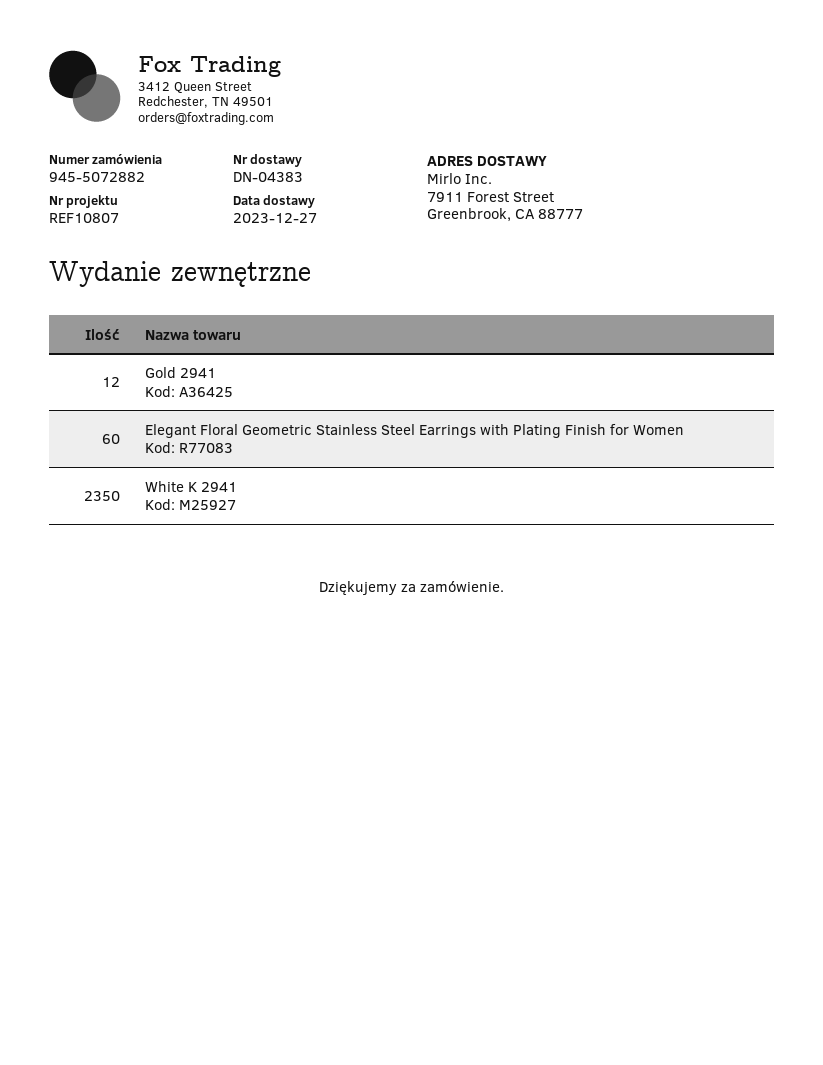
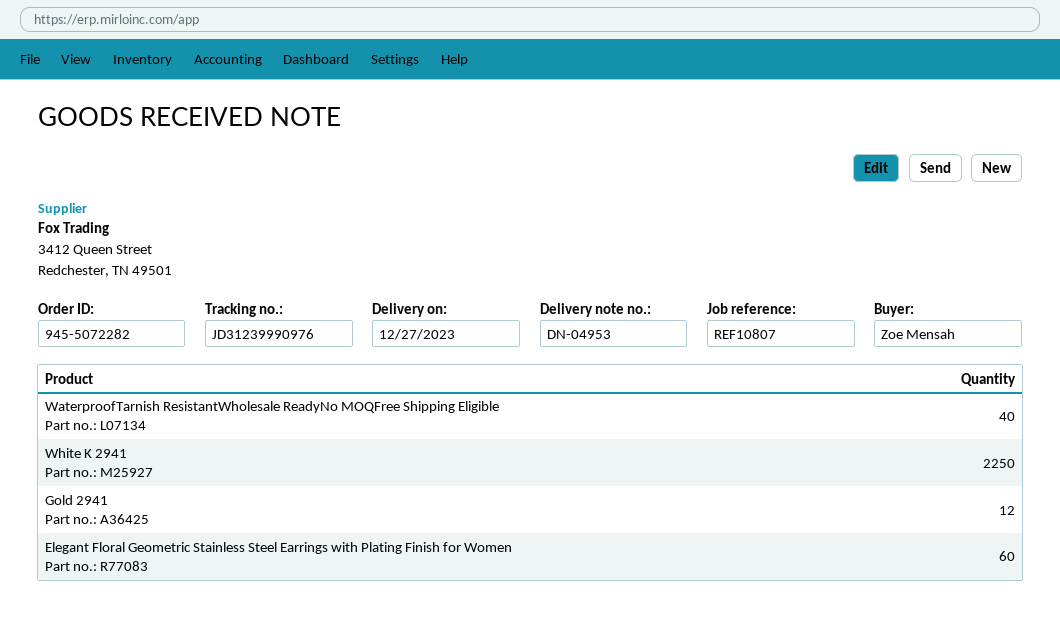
order number: 945-5072882 -> 945-5072282
delivery note number: DN-04383 -> DN-04953
White K 2941: 2350 -> 2250
WaterproofTarnish ResistantWholesale ReadyNo MOQFree Shipping Eligible: none -> 40

